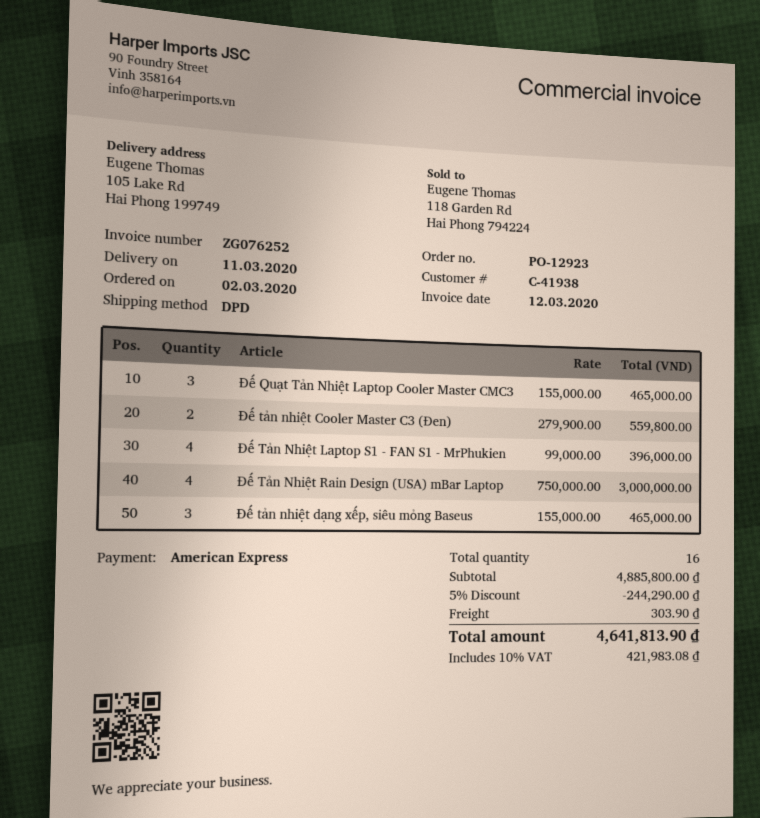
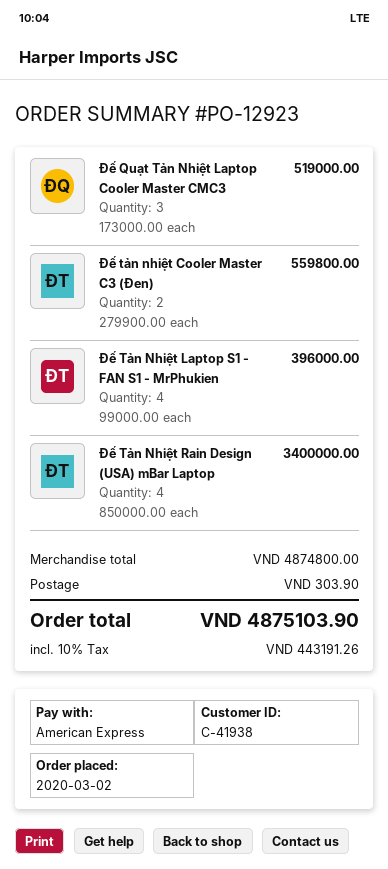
Đế Quạt Tản Nhiệt Laptop Cooler Master CMC3: 3 x 155000.00 = 465000.00 -> 3 x 173000.00 = 519000.00
Đế Tản Nhiệt Rain Design (USA) mBar Laptop: 4 x 750000.00 = 3000000.00 -> 4 x 850000.00 = 3400000.00
Đế tản nhiệt dạng xếp, siêu mỏng Baseus: 3 x 155000.00 = 465000.00 -> none
subtotal: 4885800.00 -> 4874800.00
discount: 5% = 244290.00 -> none
tax: 10% = 421983.08 -> 10% = 443191.26
total: 4641813.90 -> 4875103.90

